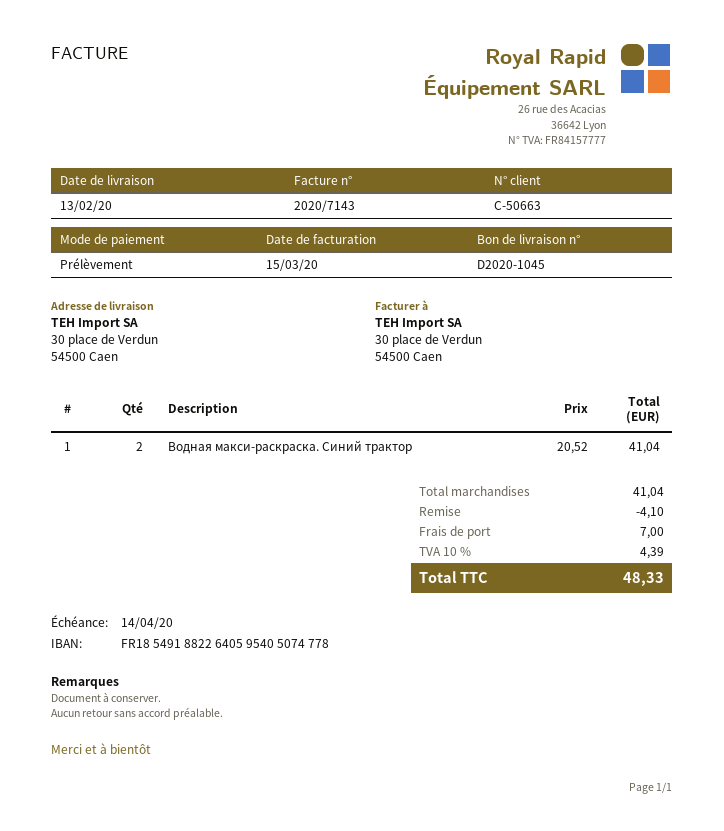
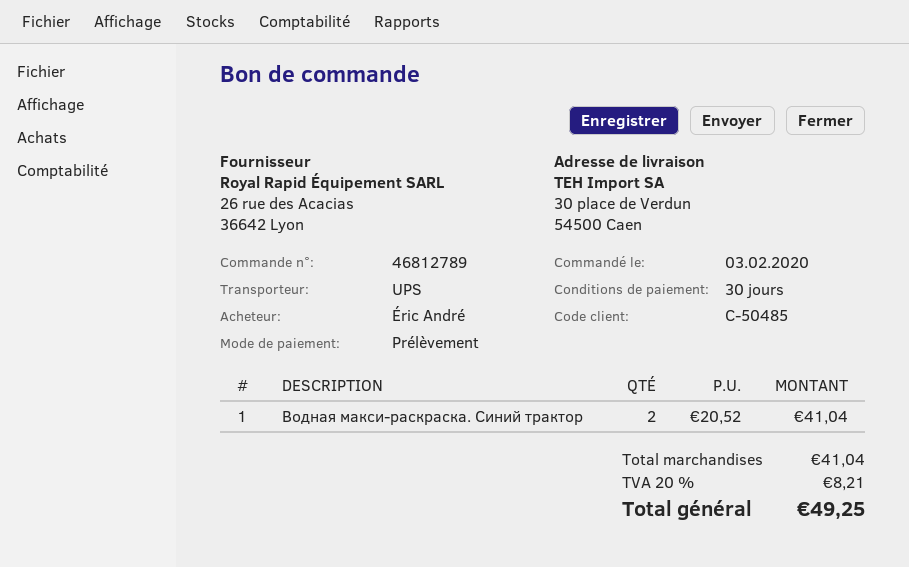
customer number: C-50663 -> C-50485
discount: 4.10 -> none
shipping: 7.00 -> none
tax: 10% = 4.39 -> 20% = 8.21
total: 48.33 -> 49.25

